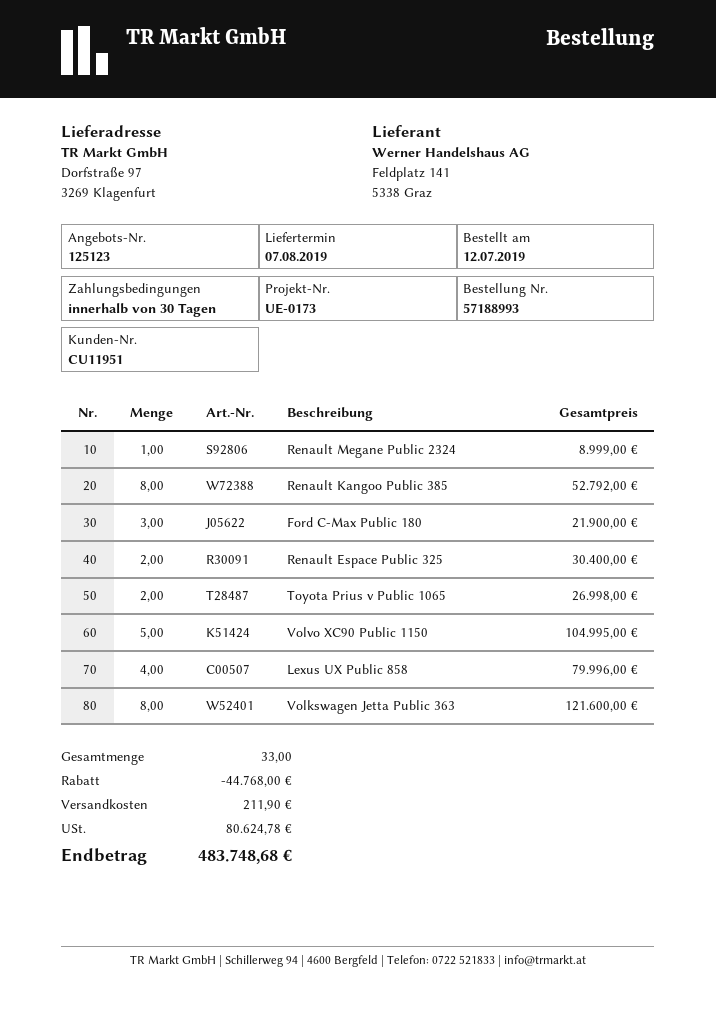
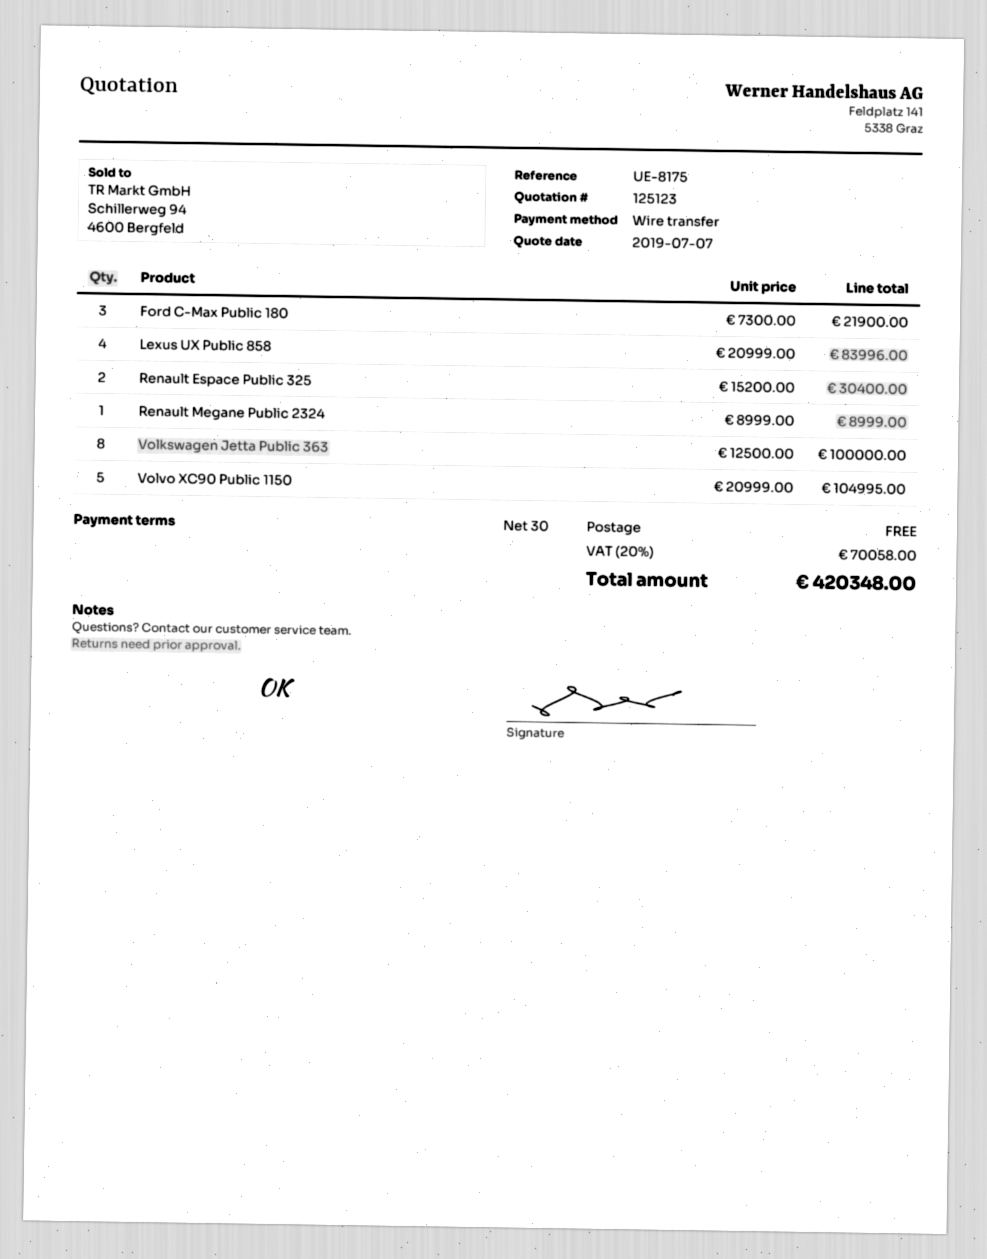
reference: UE-0173 -> UE-8175
Renault Kangoo Public 385: 8 for 52792.00 -> none
Toyota Prius v Public 1065: 2 for 26998.00 -> none
Lexus UX Public 858: 4 for 79996.00 -> 4 for 83996.00
Volkswagen Jetta Public 363: 8 for 121600.00 -> 8 for 100000.00
discount: 44768.00 -> none
shipping: 211.90 -> 0.00
tax: 80624.78 -> 70058.00
total: 483748.68 -> 420348.00

